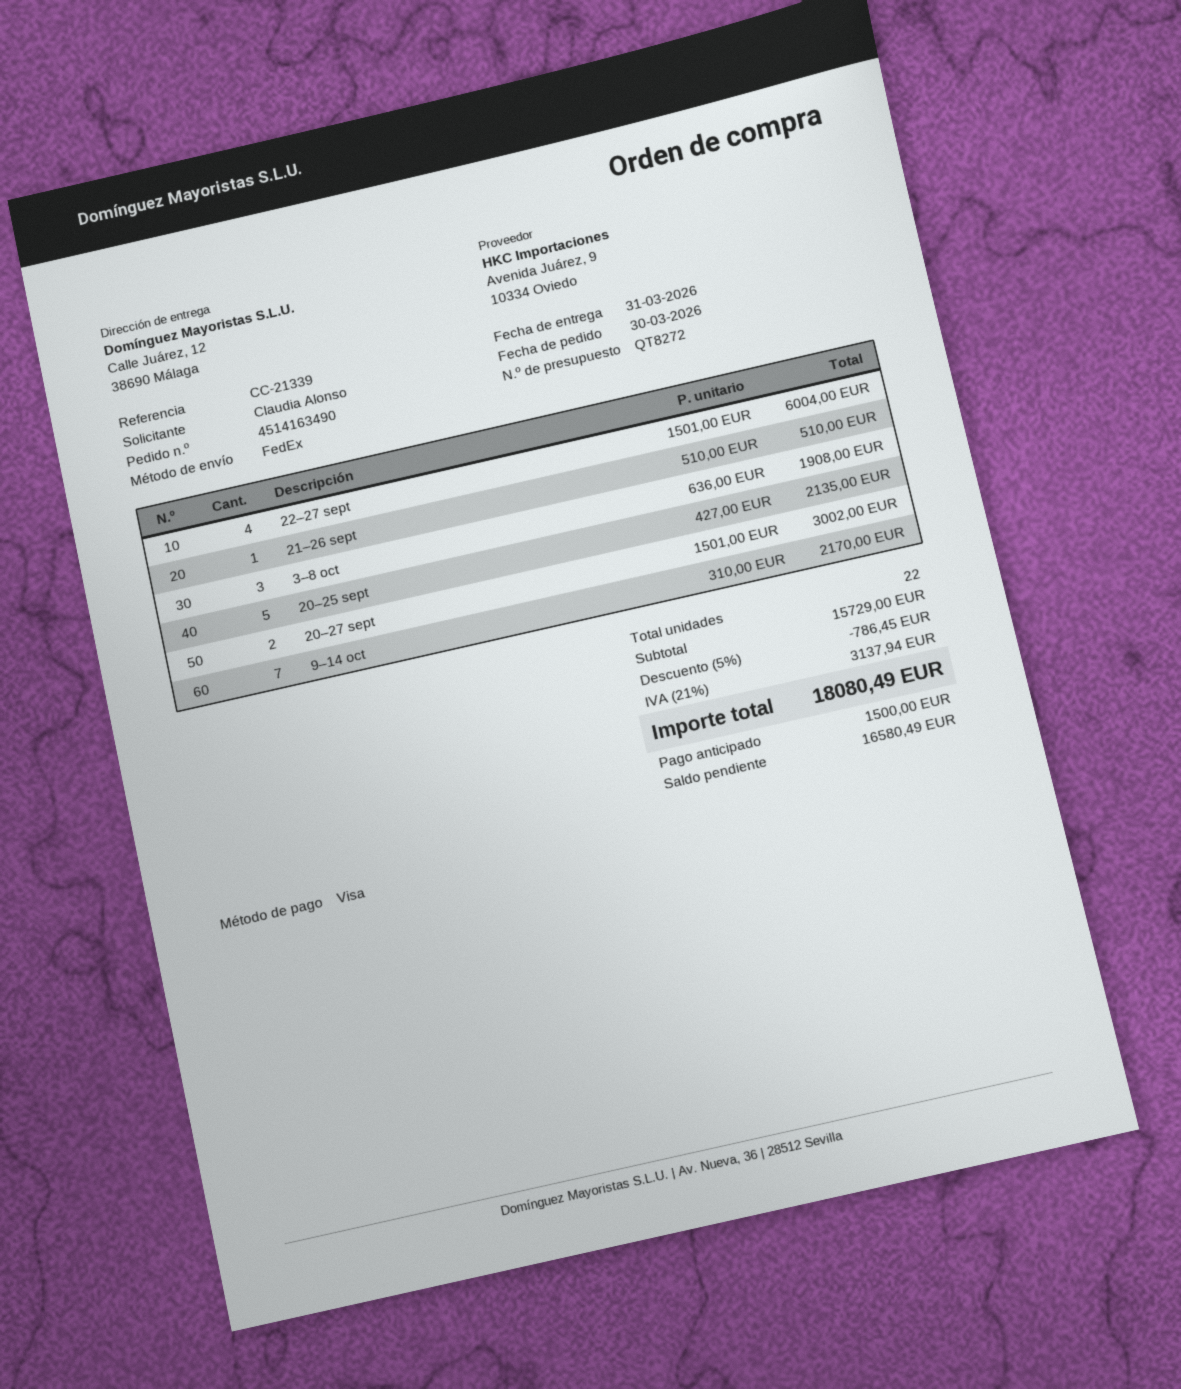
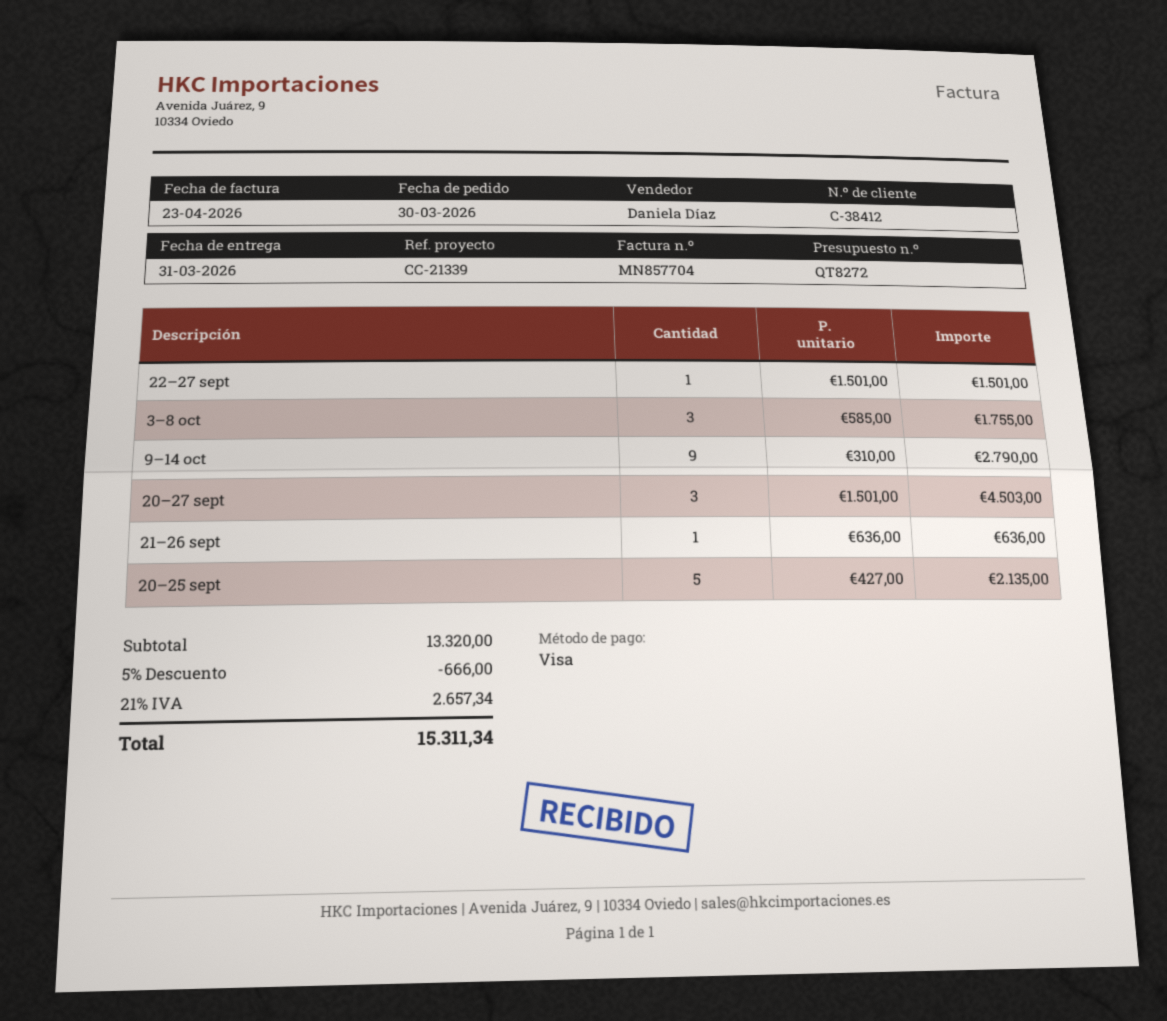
22–27 sept: 4 x 1501.00 = 6004.00 -> 1 x 1501.00 = 1501.00
21–26 sept: 1 x 510.00 = 510.00 -> 1 x 636.00 = 636.00
3–8 oct: 3 x 636.00 = 1908.00 -> 3 x 585.00 = 1755.00
20–27 sept: 2 x 1501.00 = 3002.00 -> 3 x 1501.00 = 4503.00
9–14 oct: 7 x 310.00 = 2170.00 -> 9 x 310.00 = 2790.00
subtotal: 15729.00 -> 13320.00
discount: 5% = 786.45 -> 5% = 666.00
tax: 21% = 3137.94 -> 21% = 2657.34
total: 18080.49 -> 15311.34

